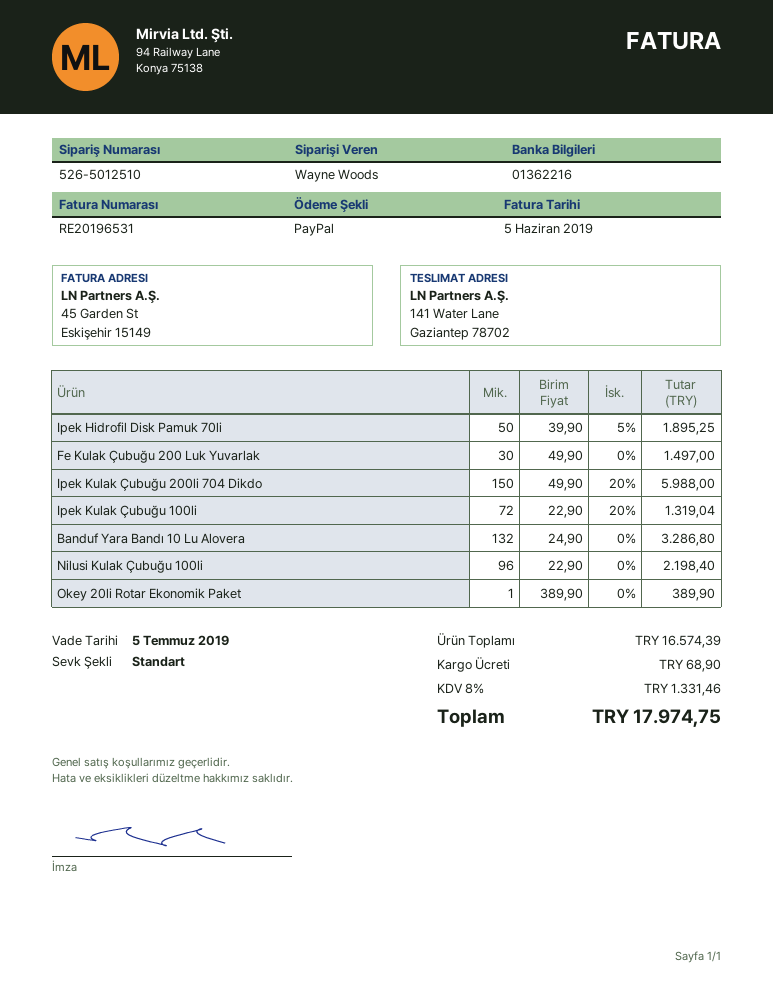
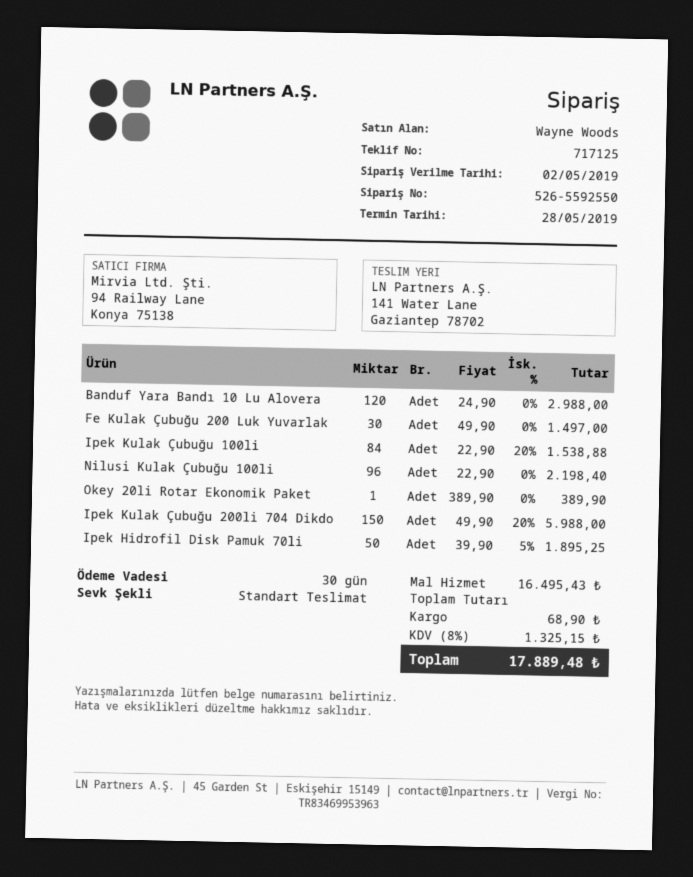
order number: 526-5012510 -> 526-5592550
Ipek Kulak Çubuğu 100li: 72 x 22.90 - 20% = 1319.04 -> 84 x 22.90 - 20% = 1538.88
Banduf Yara Bandı 10 Lu Alovera: 132 x 24.90 = 3286.80 -> 120 x 24.90 = 2988.00
subtotal: 16574.39 -> 16495.43
tax: 8% = 1331.46 -> 8% = 1325.15
total: 17974.75 -> 17889.48

